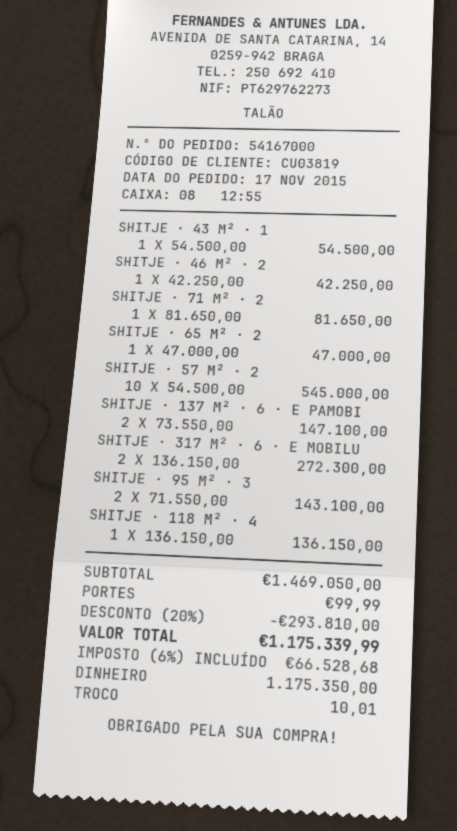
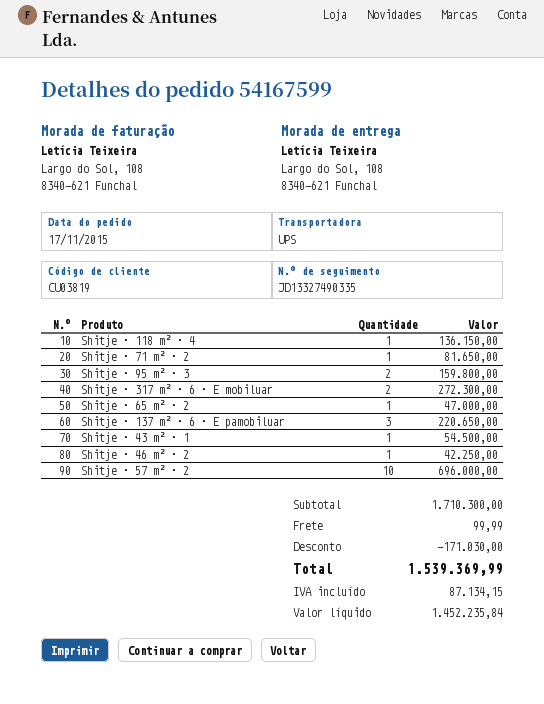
order number: 54167000 -> 54167599
SHITJE · 57 M² · 2: 10 for 545000.00 -> 10 for 696000.00
SHITJE · 137 M² · 6 · E PAMOBI: 2 for 147100.00 -> 3 for 220650.00
SHITJE · 95 M² · 3: 2 for 143100.00 -> 2 for 159800.00
subtotal: 1469050.00 -> 1710300.00
discount: 293810.00 -> 171030.00
tax: 66528.68 -> 87134.15
total: 1175339.99 -> 1539369.99

